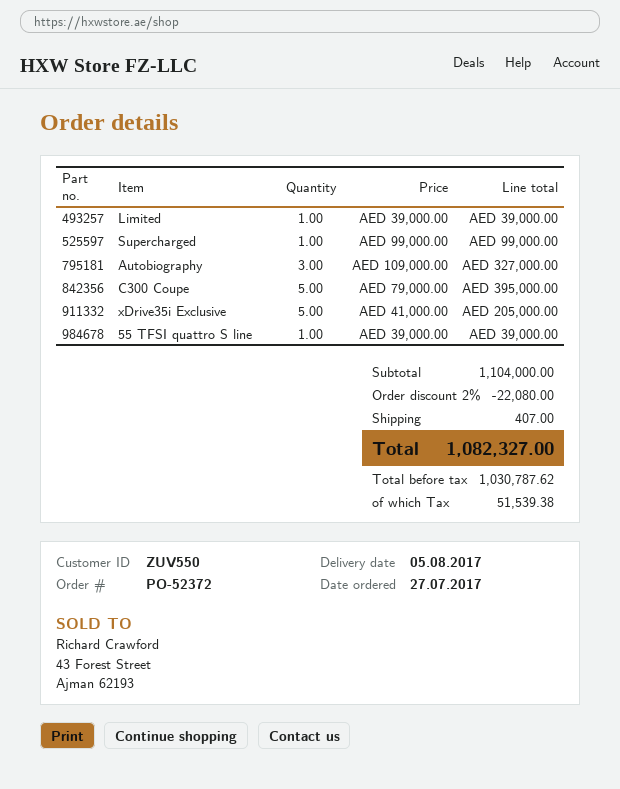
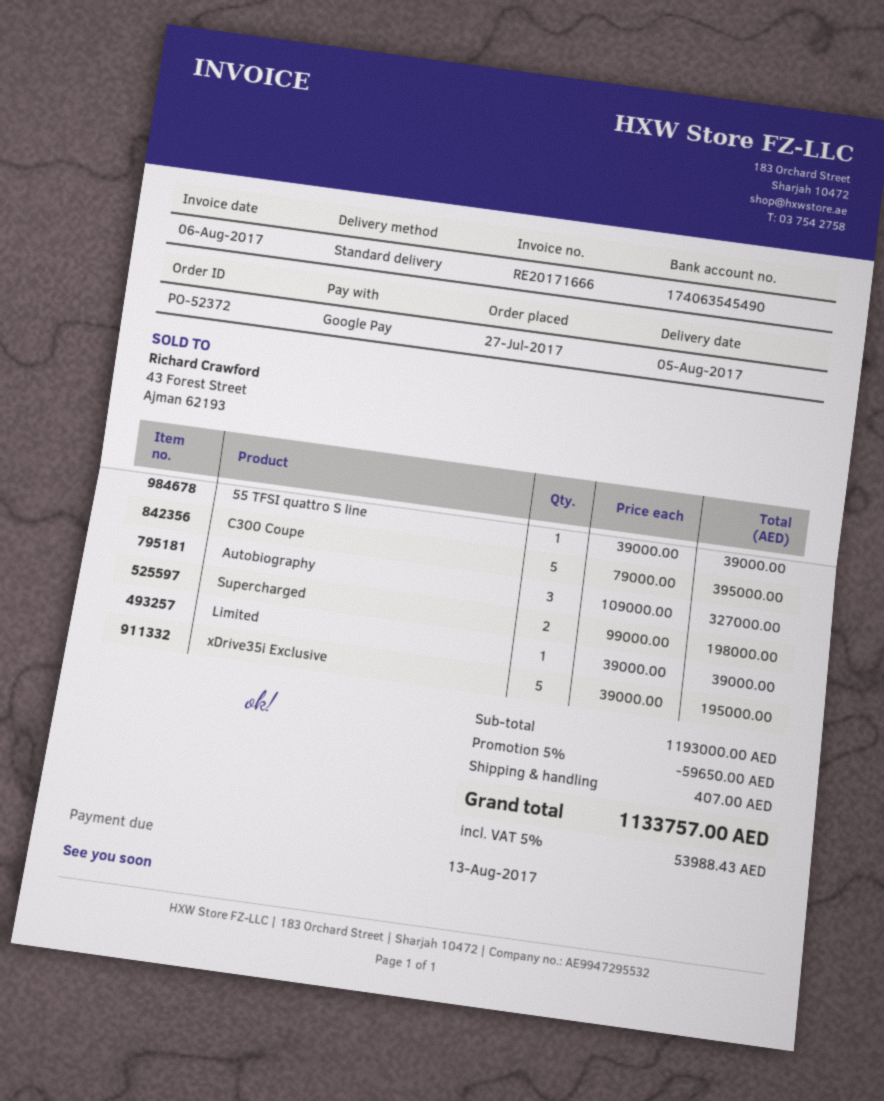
Supercharged: 1 x 99000.00 = 99000.00 -> 2 x 99000.00 = 198000.00
xDrive35i Exclusive: 5 x 41000.00 = 205000.00 -> 5 x 39000.00 = 195000.00
subtotal: 1104000.00 -> 1193000.00
discount: 2% = 22080.00 -> 5% = 59650.00
tax: 51539.38 -> 53988.43
total: 1082327.00 -> 1133757.00

